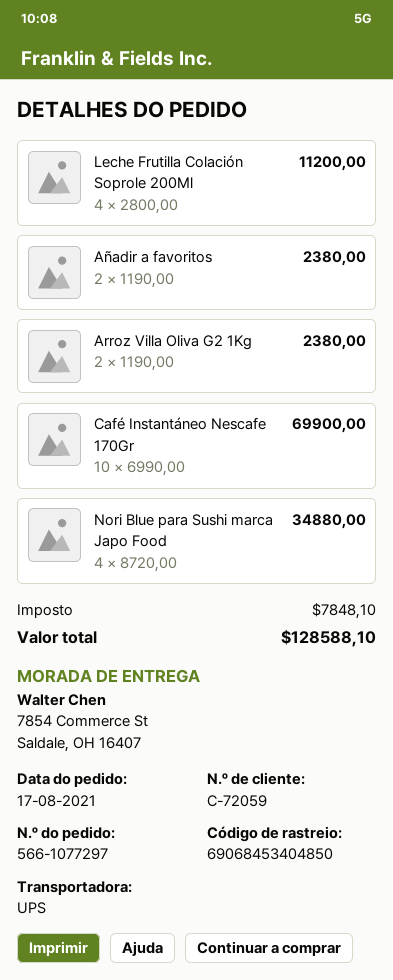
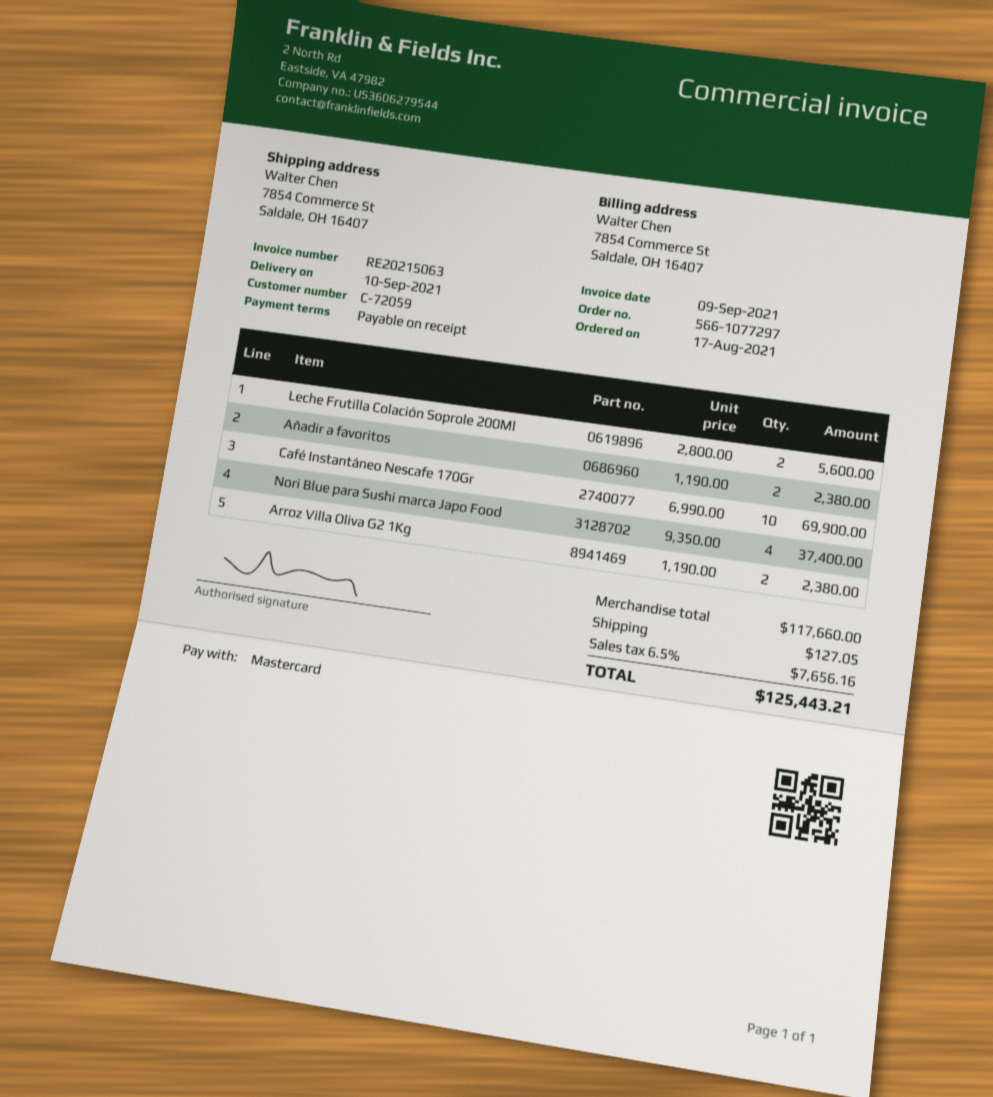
Leche Frutilla Colación Soprole 200Ml: 4 x 2800.00 = 11200.00 -> 2 x 2800.00 = 5600.00
Nori Blue para Sushi marca Japo Food: 4 x 8720.00 = 34880.00 -> 4 x 9350.00 = 37400.00
shipping: none -> 127.05
tax: 7848.10 -> 7656.16
total: 128588.10 -> 125443.21

